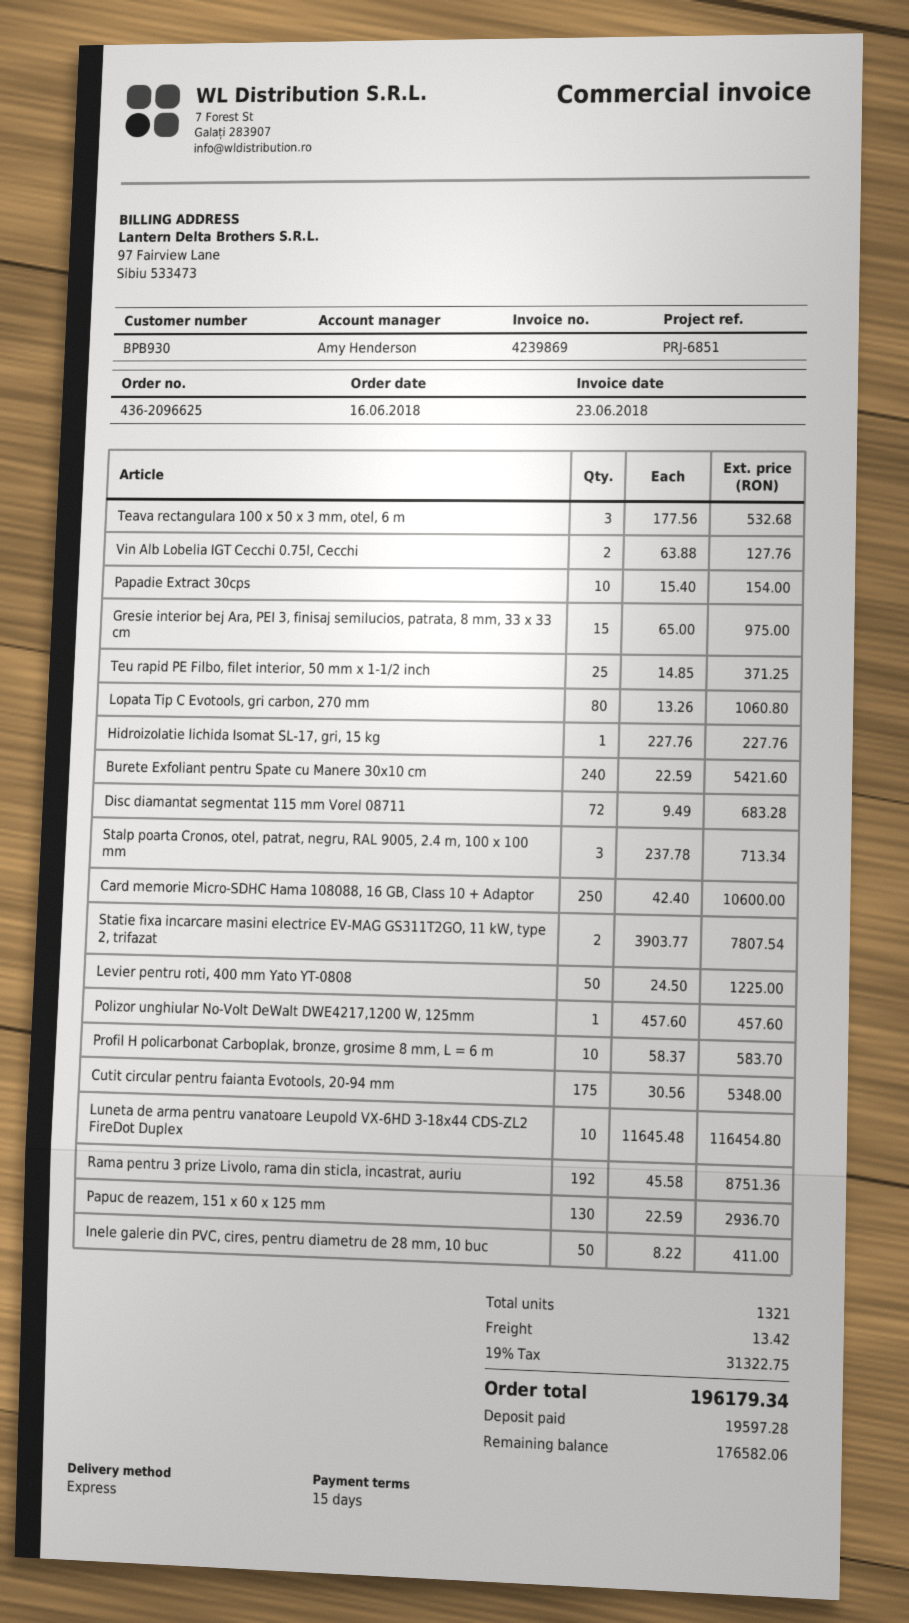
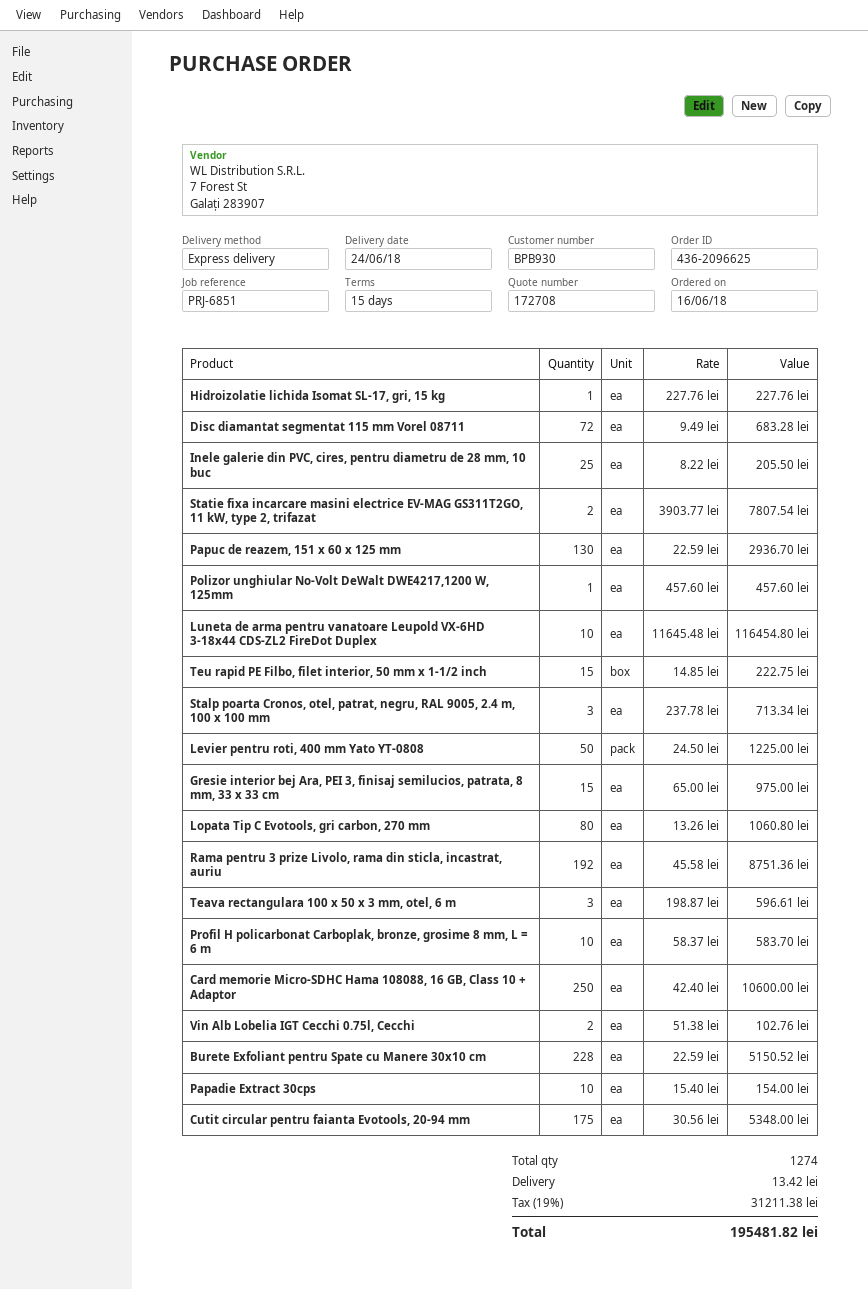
Teava rectangulara 100 x 50 x 3 mm, otel, 6 m: 3 x 177.56 = 532.68 -> 3 x 198.87 = 596.61
Vin Alb Lobelia IGT Cecchi 0.75l, Cecchi: 2 x 63.88 = 127.76 -> 2 x 51.38 = 102.76
Teu rapid PE Filbo, filet interior, 50 mm x 1-1/2 inch: 25 x 14.85 = 371.25 -> 15 x 14.85 = 222.75
Burete Exfoliant pentru Spate cu Manere 30x10 cm: 240 x 22.59 = 5421.60 -> 228 x 22.59 = 5150.52
Inele galerie din PVC, cires, pentru diametru de 28 mm, 10 buc: 50 x 8.22 = 411.00 -> 25 x 8.22 = 205.50
total quantity: 1321 -> 1274
tax: 19% = 31322.75 -> 19% = 31211.38
total: 196179.34 -> 195481.82

